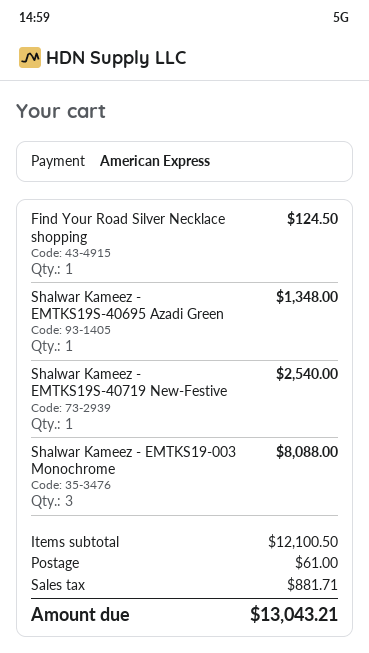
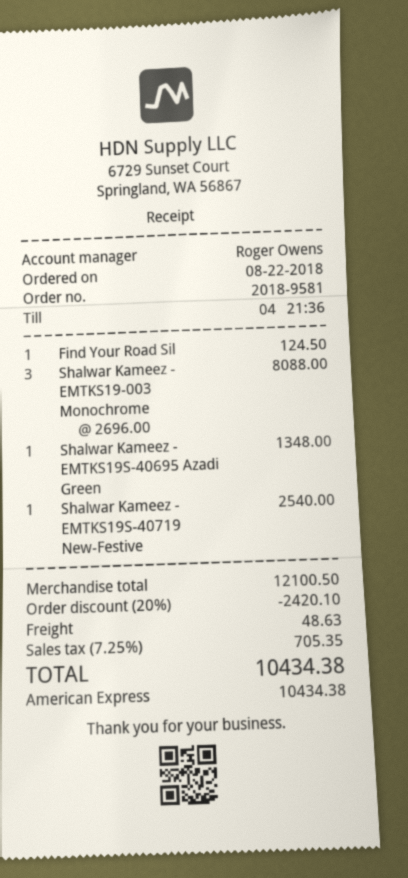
discount: none -> 20% = 2420.10
shipping: 61.00 -> 48.63
tax: 881.71 -> 705.35
total: 13043.21 -> 10434.38

